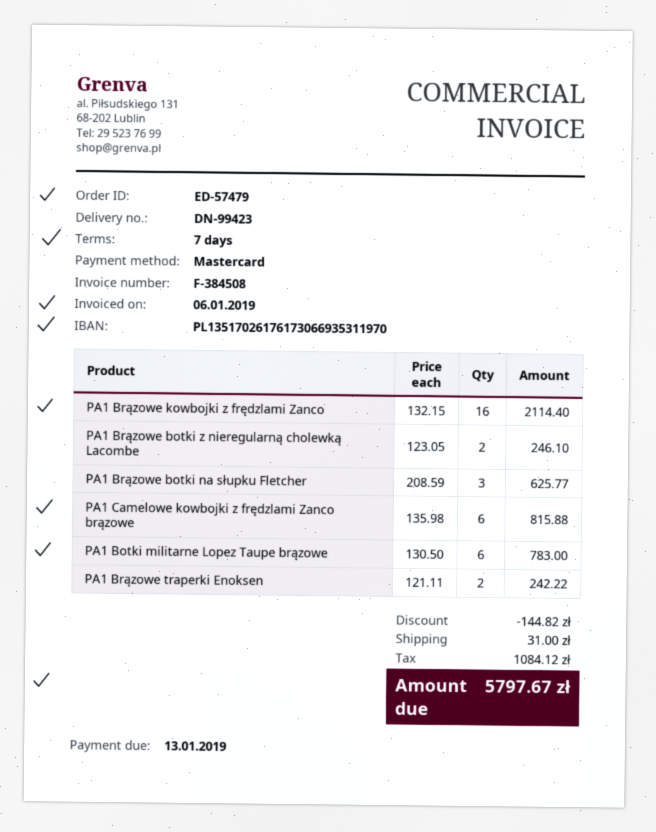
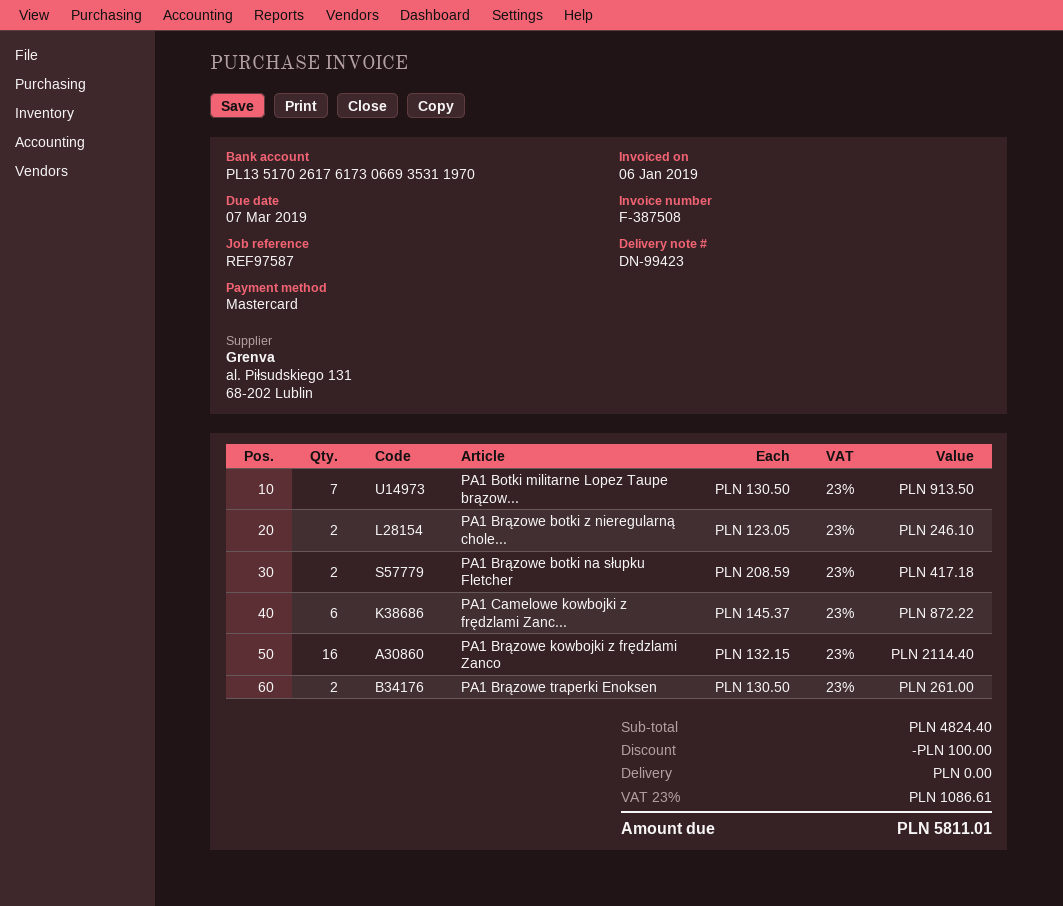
invoice number: F-384508 -> F-387508
due date: 2019-01-13 -> 2019-03-07
PA1 Brązowe botki na słupku Fletcher: 3 x 208.59 = 625.77 -> 2 x 208.59 = 417.18
PA1 Camelowe kowbojki z frędzlami Zanco brązowe: 6 x 135.98 = 815.88 -> 6 x 145.37 = 872.22
PA1 Botki militarne Lopez Taupe brązowe: 6 x 130.50 = 783.00 -> 7 x 130.50 = 913.50
PA1 Brązowe traperki Enoksen: 2 x 121.11 = 242.22 -> 2 x 130.50 = 261.00
discount: 144.82 -> 100.00
shipping: 31.00 -> 0.00
tax: 1084.12 -> 1086.61
total: 5797.67 -> 5811.01

